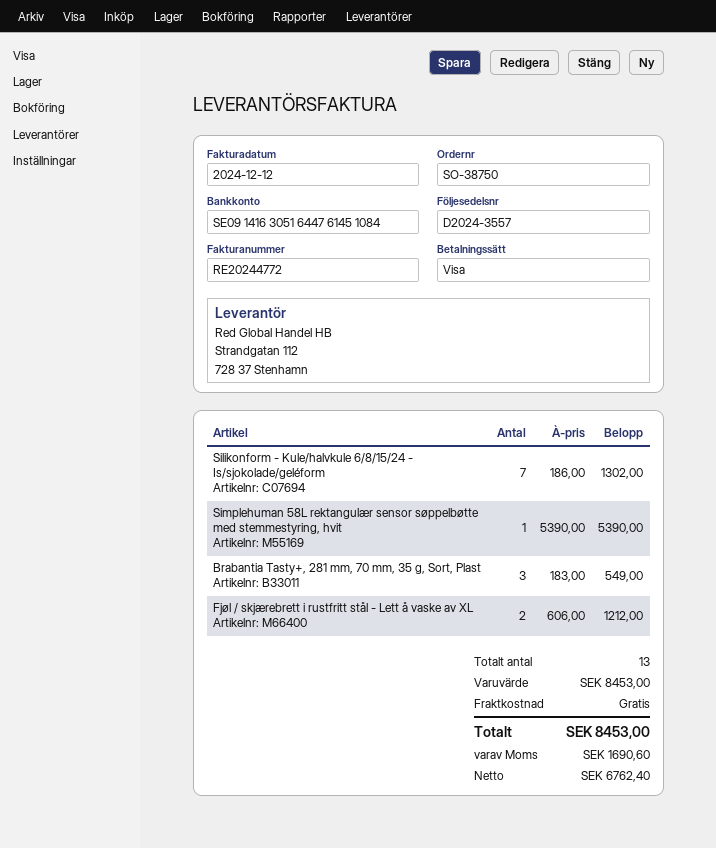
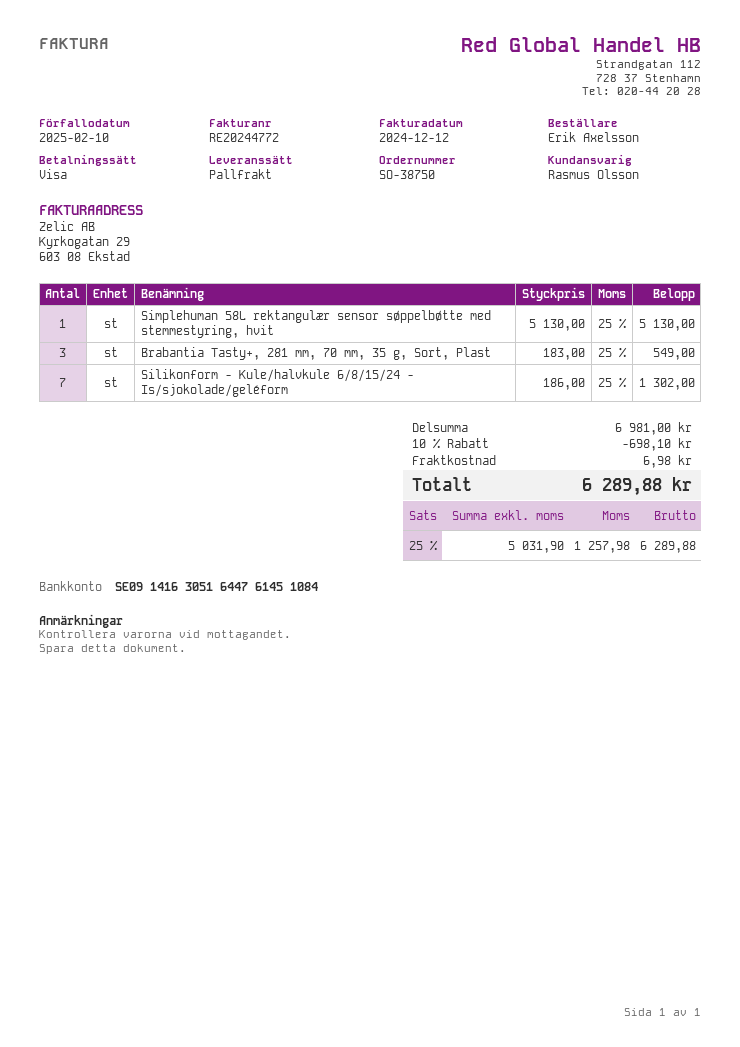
Simplehuman 58L rektangulær sensor søppelbøtte med stemmestyring, hvit: 1 x 5390.00 = 5390.00 -> 1 x 5130.00 = 5130.00
Fjøl / skjærebrett i rustfritt stål - Lett å vaske av XL: 2 x 606.00 = 1212.00 -> none
subtotal: 8453.00 -> 6981.00
discount: none -> 10% = 698.10
shipping: 0.00 -> 6.98
net: 6762.40 -> 5031.90
tax: 1690.60 -> 1257.98
total: 8453.00 -> 6289.88

